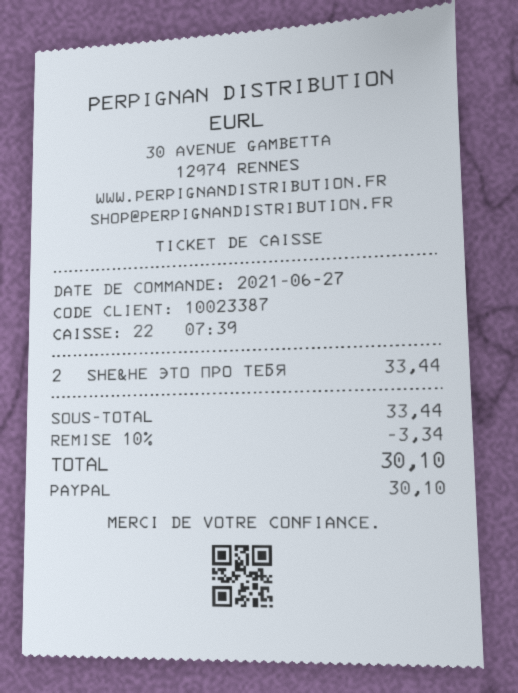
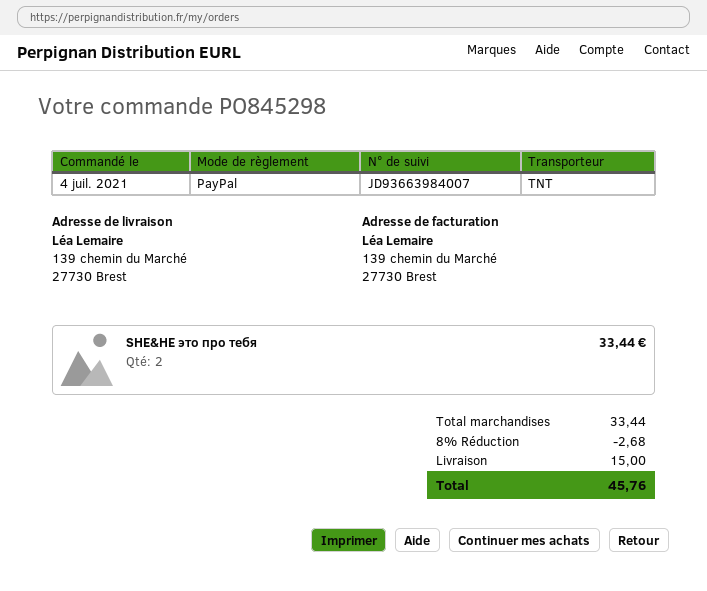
order date: 2021-06-27 -> 2021-07-04
discount: 10% = 3.34 -> 8% = 2.68
shipping: none -> 15.00
total: 30.10 -> 45.76

